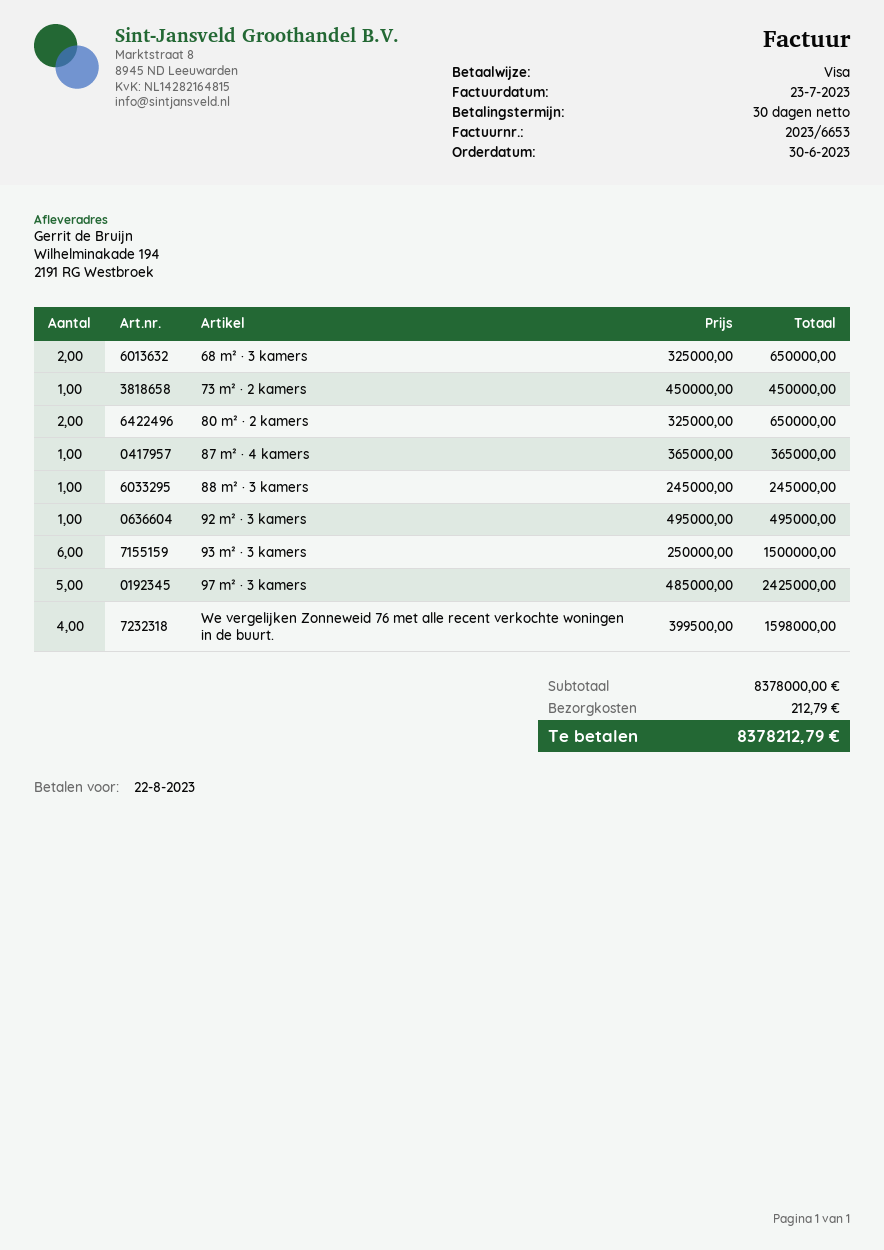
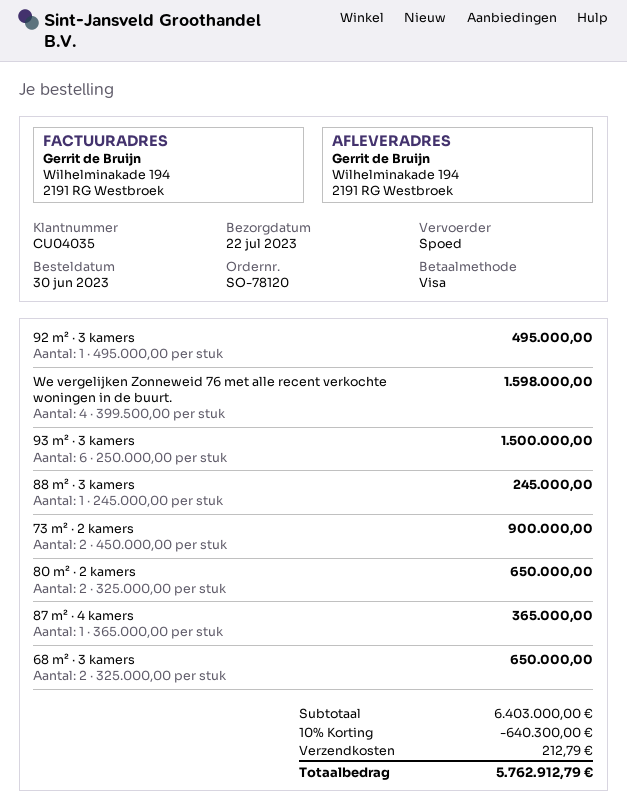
73 m² · 2 kamers: 1 x 450000.00 = 450000.00 -> 2 x 450000.00 = 900000.00
97 m² · 3 kamers: 5 x 485000.00 = 2425000.00 -> none
subtotal: 8378000.00 -> 6403000.00
discount: none -> 10% = 640300.00
total: 8378212.79 -> 5762912.79

